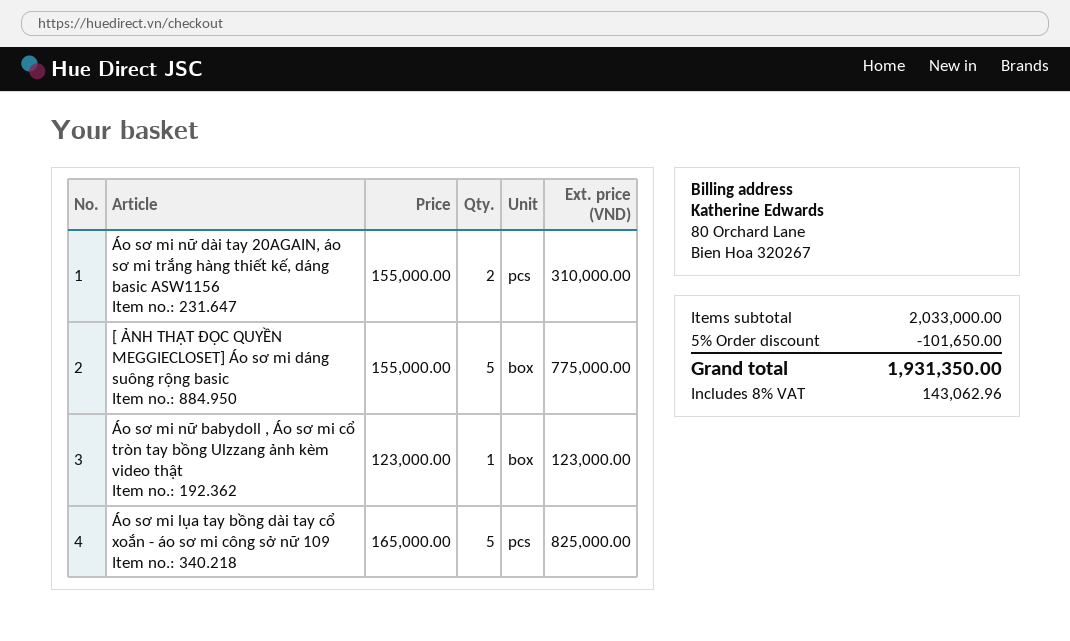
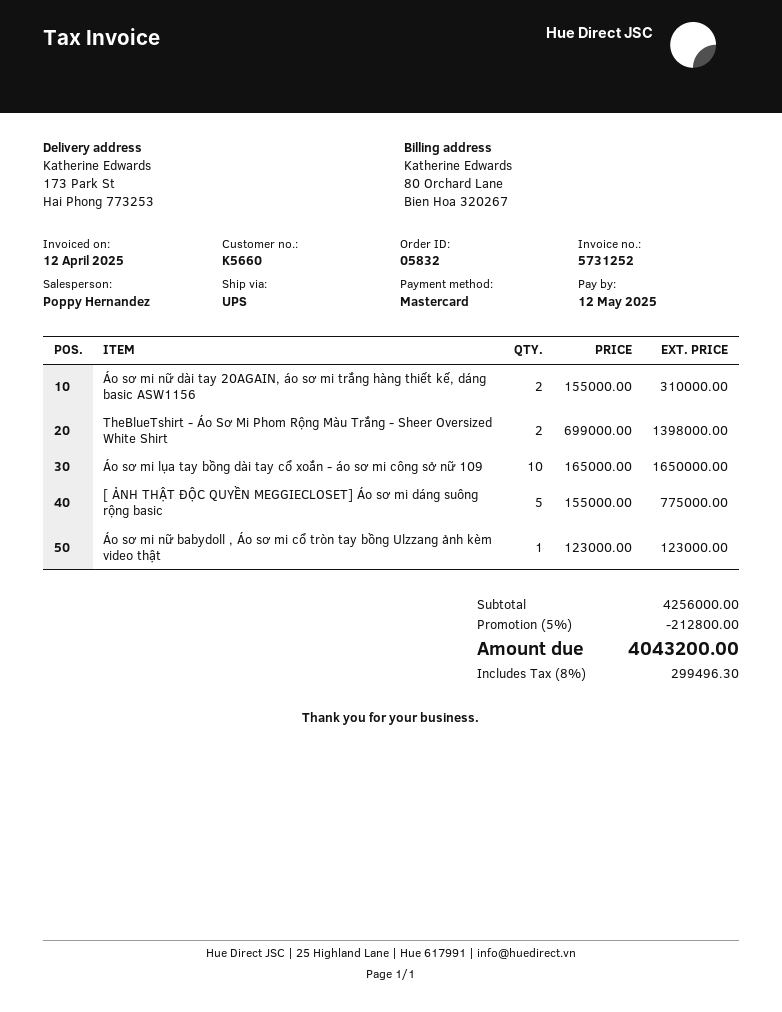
Áo sơ mi lụa tay bồng dài tay cổ xoắn - áo sơ mi công sở nữ 109: 5 x 165000.00 = 825000.00 -> 10 x 165000.00 = 1650000.00
TheBlueTshirt - Áo Sơ Mi Phom Rộng Màu Trắng - Sheer Oversized White Shirt: none -> 2 x 699000.00 = 1398000.00
subtotal: 2033000.00 -> 4256000.00
discount: 5% = 101650.00 -> 5% = 212800.00
tax: 8% = 143062.96 -> 8% = 299496.30
total: 1931350.00 -> 4043200.00

